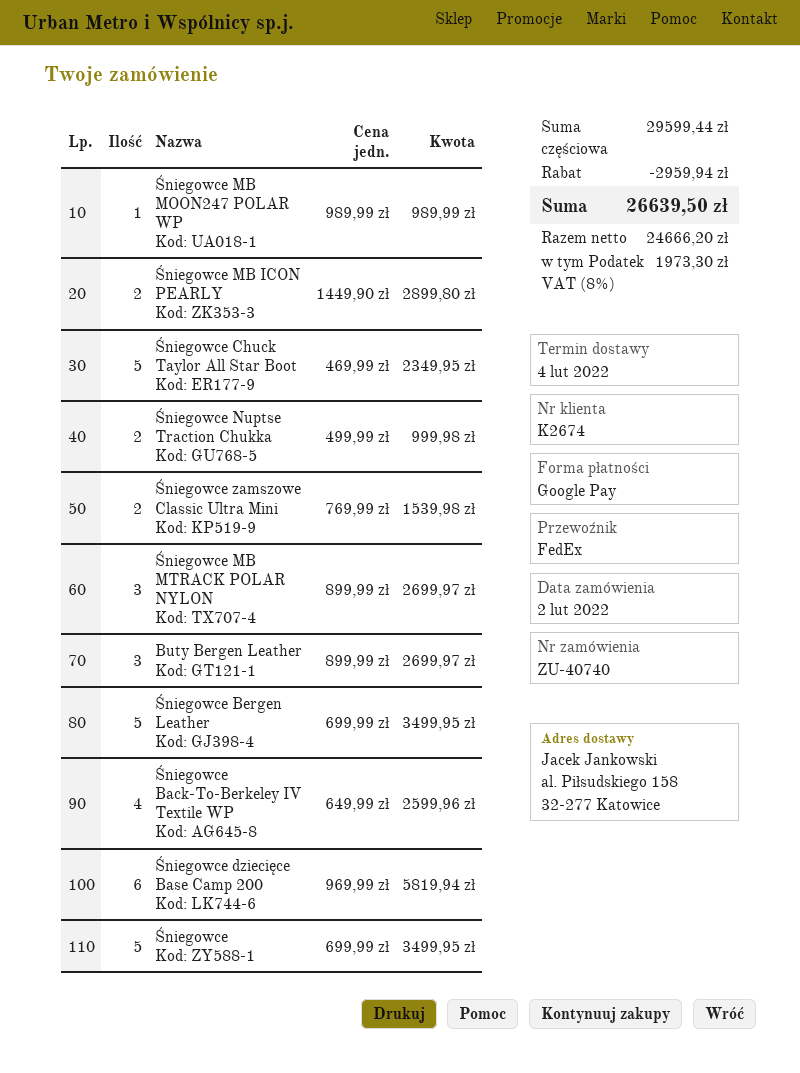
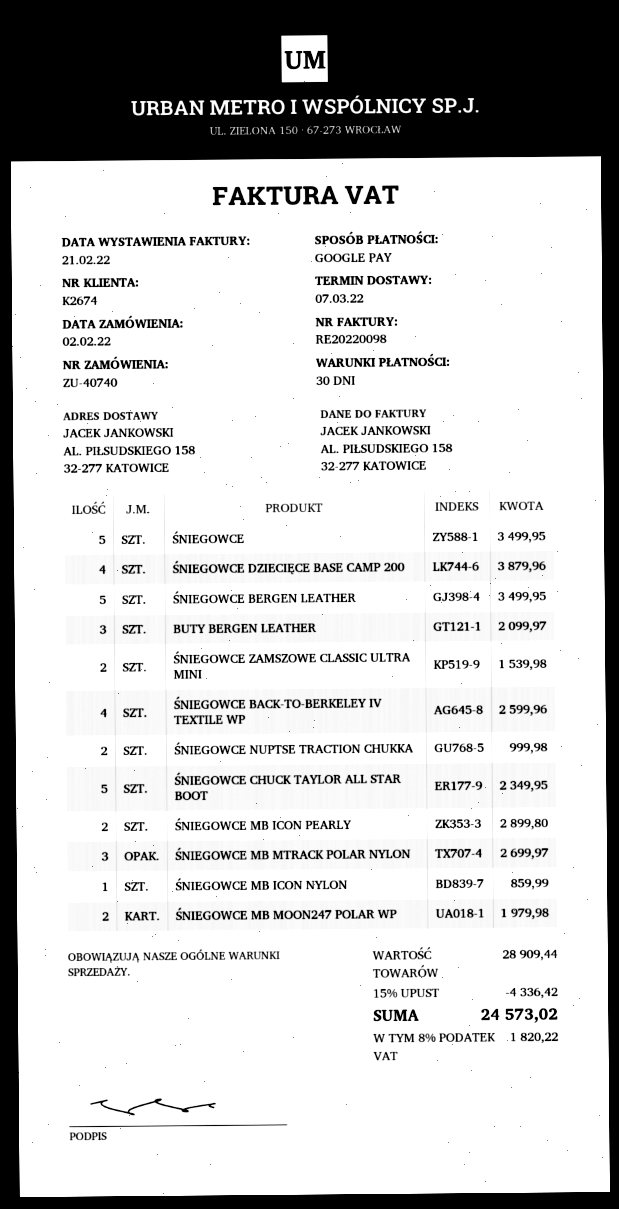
delivery date: 2022-02-04 -> 2022-03-07
Śniegowce MB MOON247 POLAR WP: 1 for 989.99 -> 2 for 1979.98
Buty Bergen Leather: 3 for 2699.97 -> 3 for 2099.97
Śniegowce dziecięce Base Camp 200: 6 for 5819.94 -> 4 for 3879.96
ŚNIEGOWCE MB ICON NYLON: none -> 1 for 859.99
subtotal: 29599.44 -> 28909.44
discount: 2959.94 -> 4336.42
tax: 8% = 1973.30 -> 8% = 1820.22
total: 26639.50 -> 24573.02

